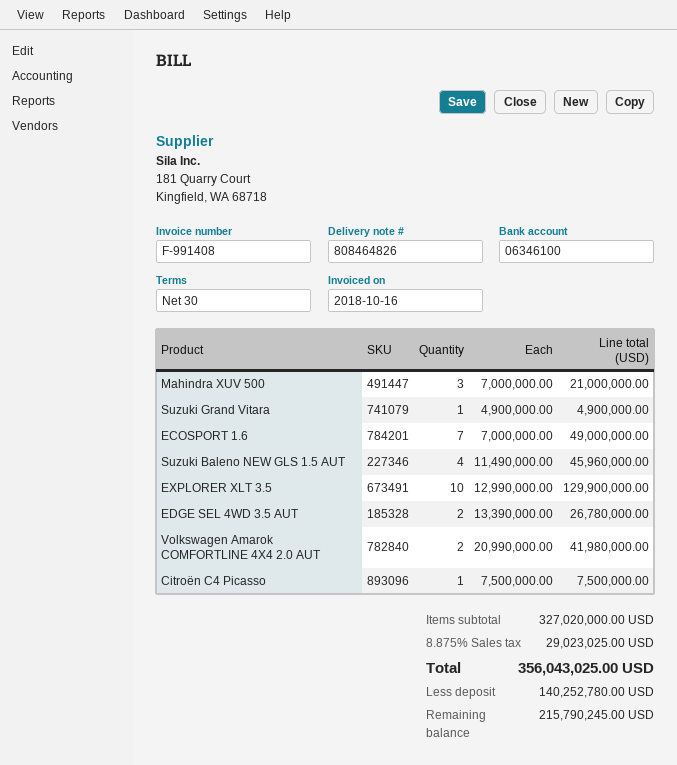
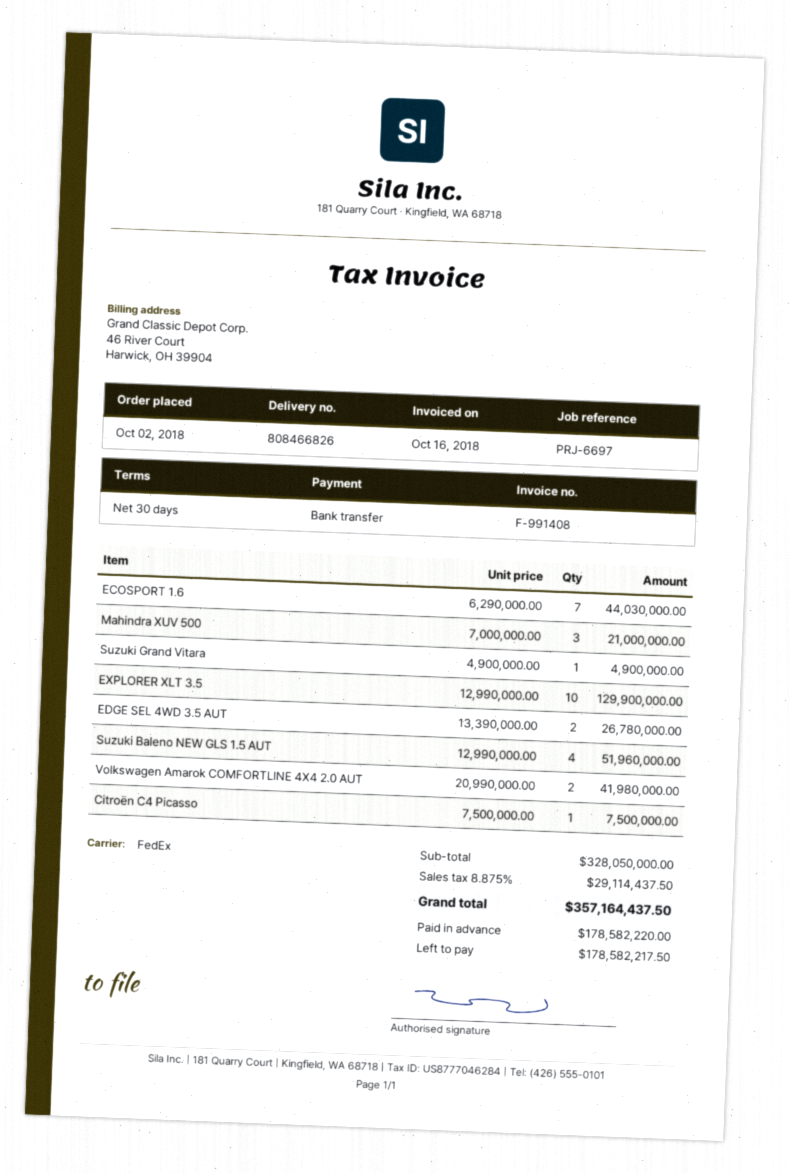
delivery note number: 808464826 -> 808466826
ECOSPORT 1.6: 7 x 7000000.00 = 49000000.00 -> 7 x 6290000.00 = 44030000.00
Suzuki Baleno NEW GLS 1.5 AUT: 4 x 11490000.00 = 45960000.00 -> 4 x 12990000.00 = 51960000.00
subtotal: 327020000.00 -> 328050000.00
tax: 8.875% = 29023025.00 -> 8.875% = 29114437.50
total: 356043025.00 -> 357164437.50
deposit: 140252780.00 -> 178582220.00
balance: 215790245.00 -> 178582217.50

